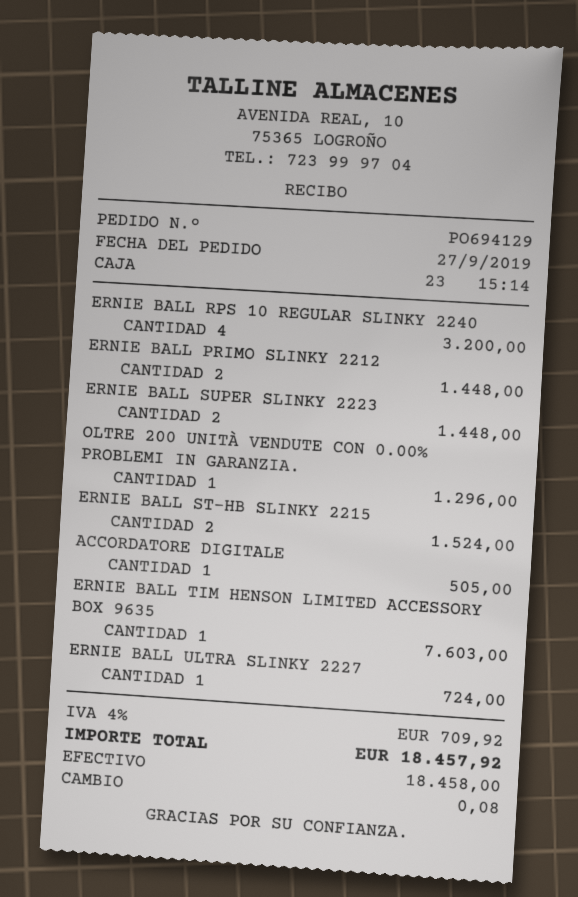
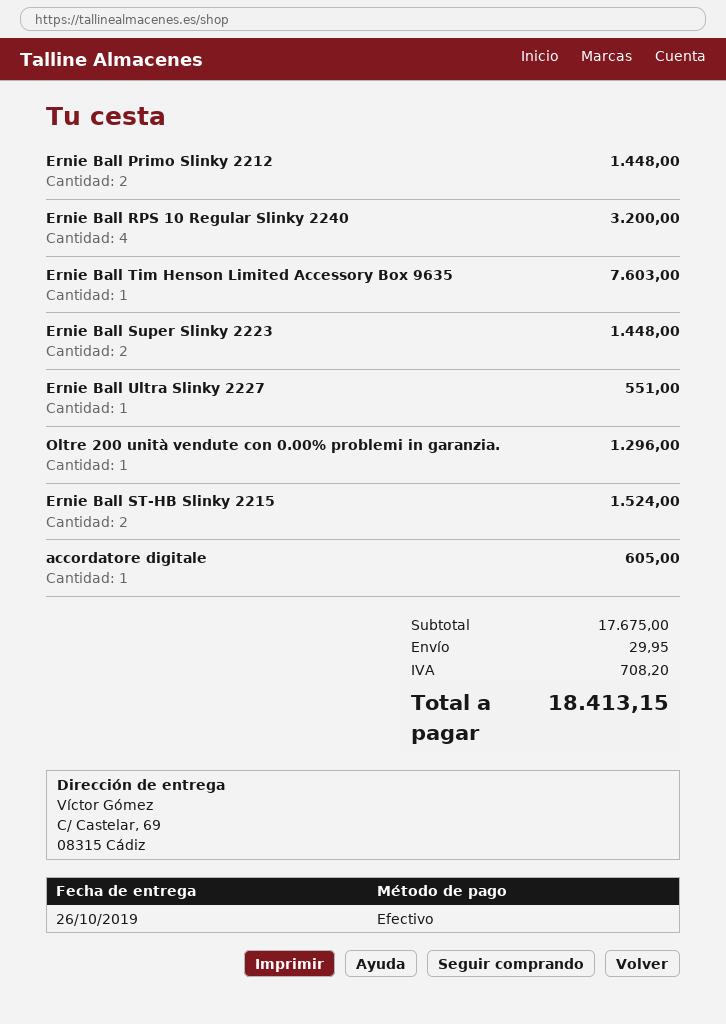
ACCORDATORE DIGITALE: 1 for 505.00 -> 1 for 605.00
ERNIE BALL ULTRA SLINKY 2227: 1 for 724.00 -> 1 for 551.00
shipping: none -> 29.95
tax: 709.92 -> 708.20
total: 18457.92 -> 18413.15

